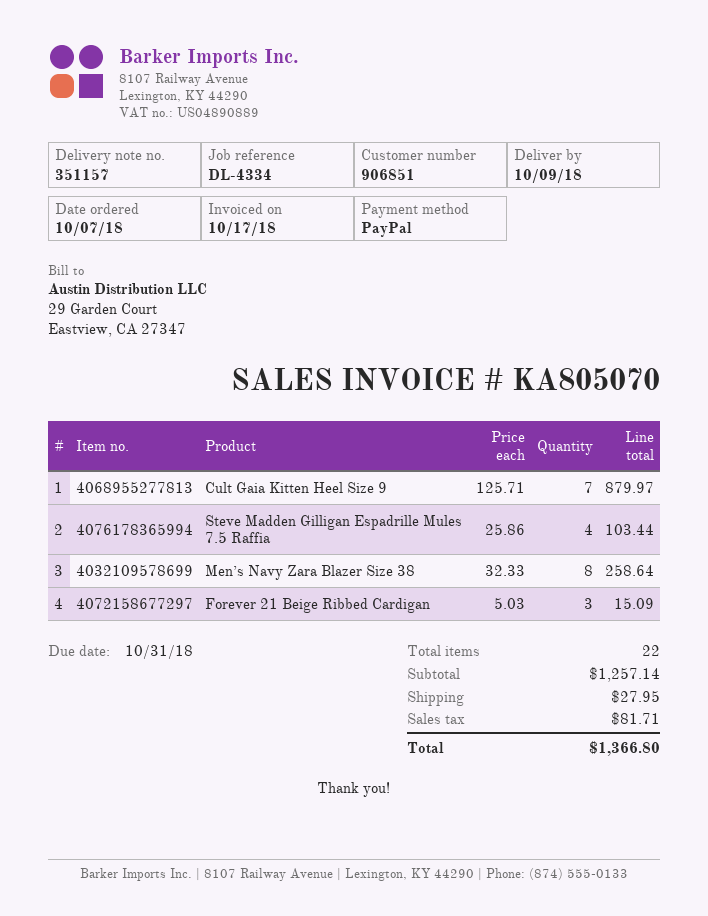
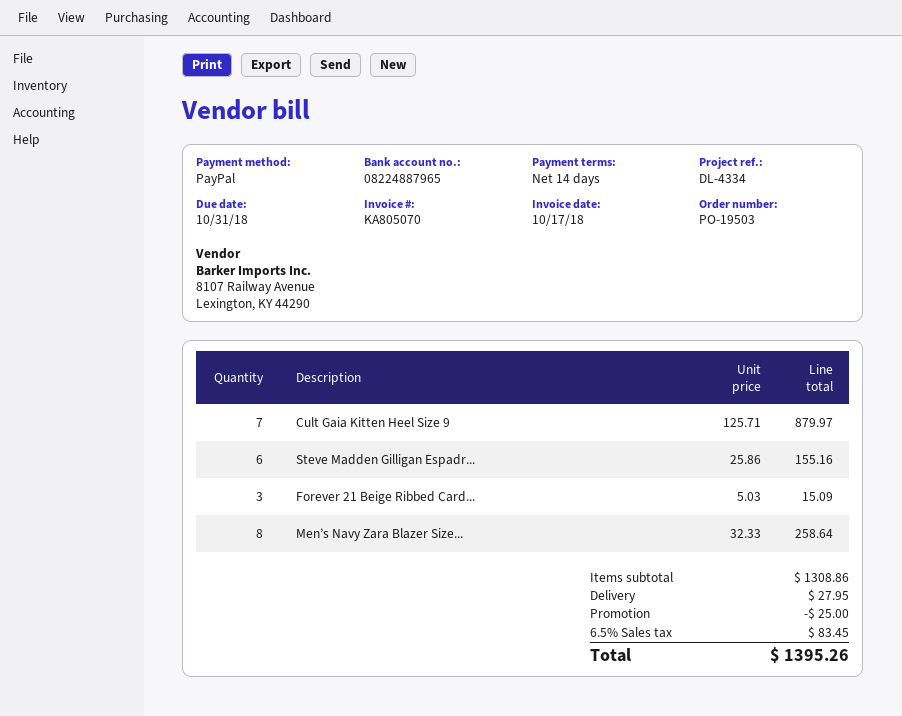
Steve Madden Gilligan Espadrille Mules 7.5 Raffia: 4 x 25.86 = 103.44 -> 6 x 25.86 = 155.16
subtotal: 1257.14 -> 1308.86
discount: none -> 25.00
tax: 81.71 -> 83.45
total: 1366.80 -> 1395.26

